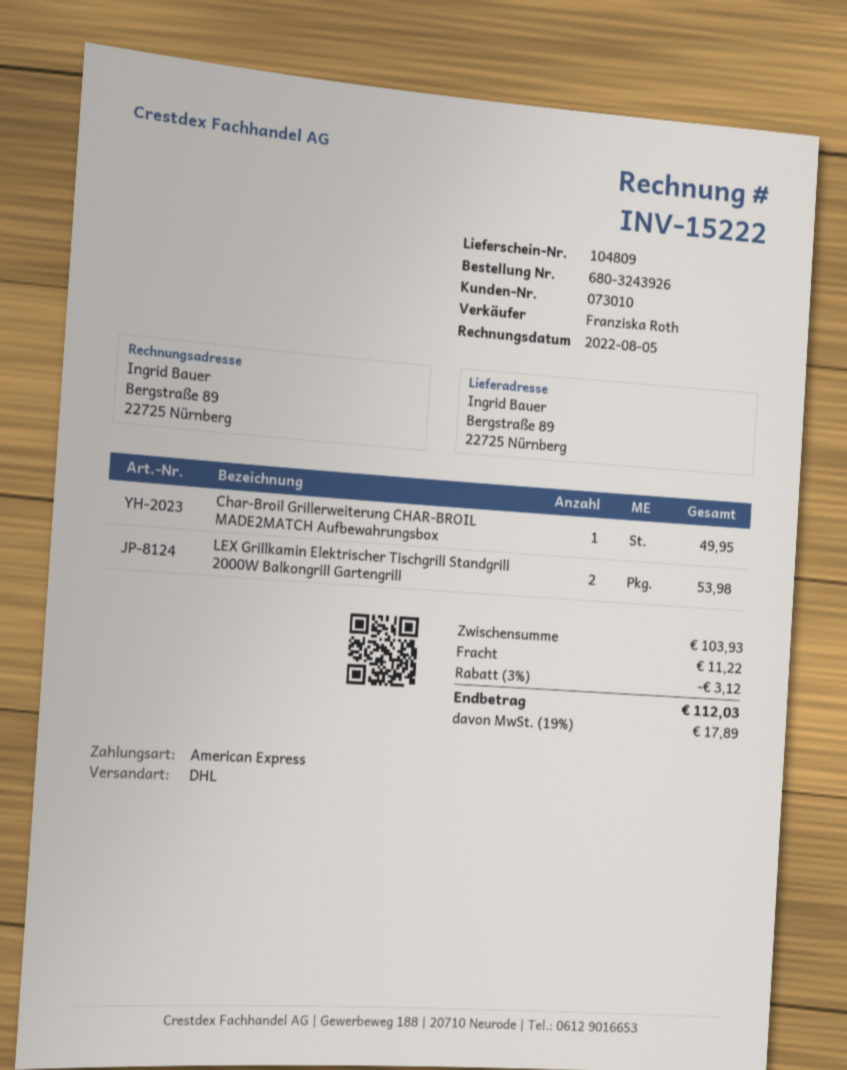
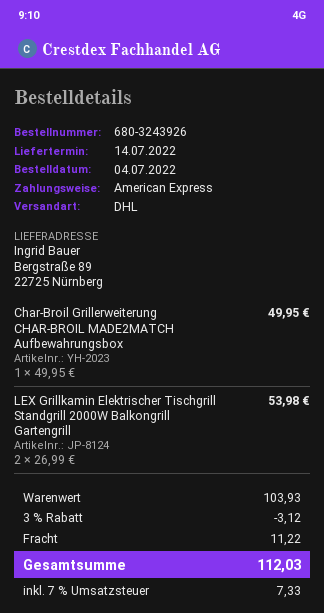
tax: 19% = 17.89 -> 7% = 7.33

